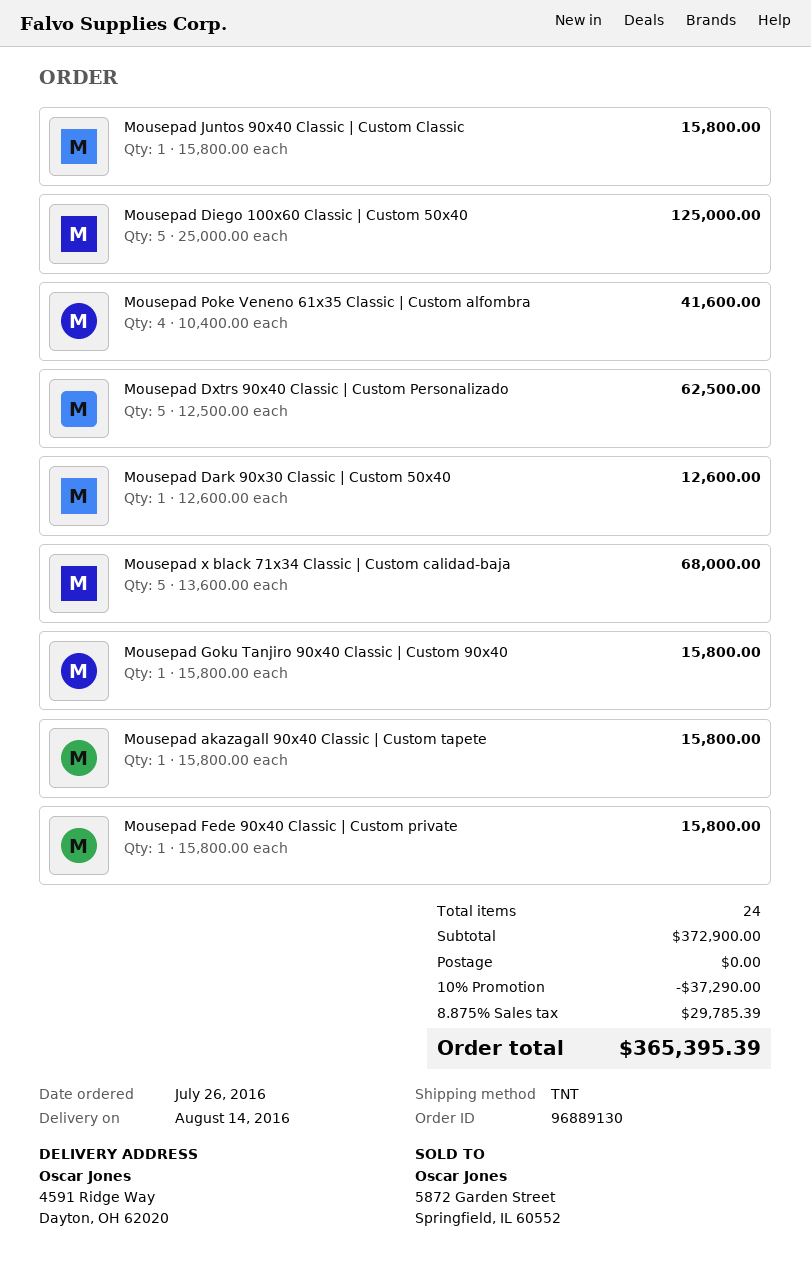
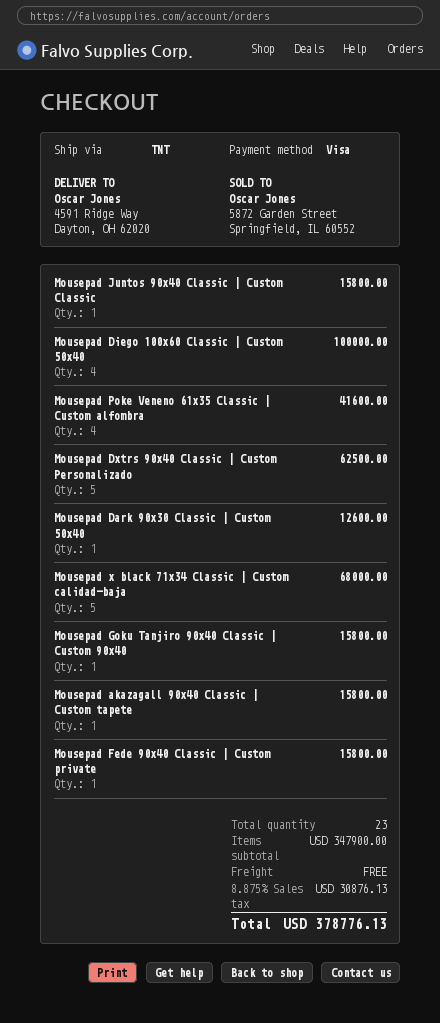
Mousepad Diego 100x60 Classic | Custom 50x40: 5 for 125000.00 -> 4 for 100000.00
total quantity: 24 -> 23
subtotal: 372900.00 -> 347900.00
discount: 10% = 37290.00 -> none
tax: 8.875% = 29785.39 -> 8.875% = 30876.13
total: 365395.39 -> 378776.13

